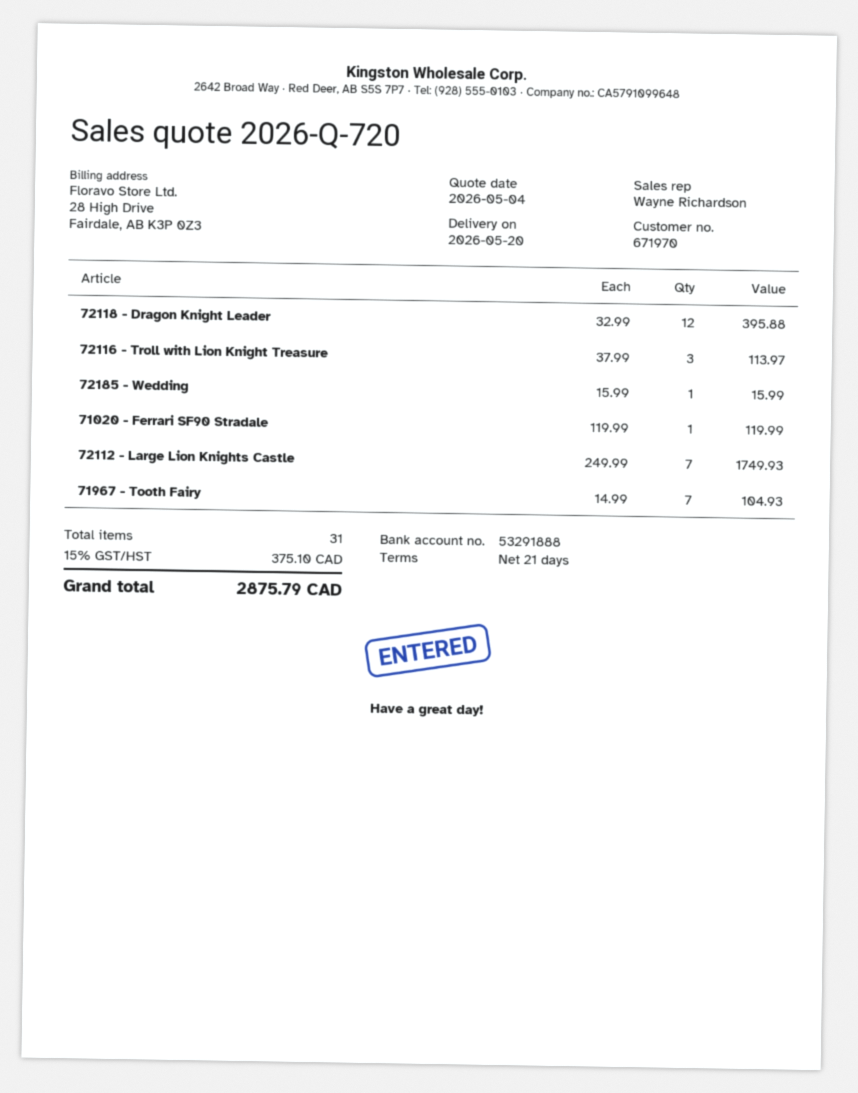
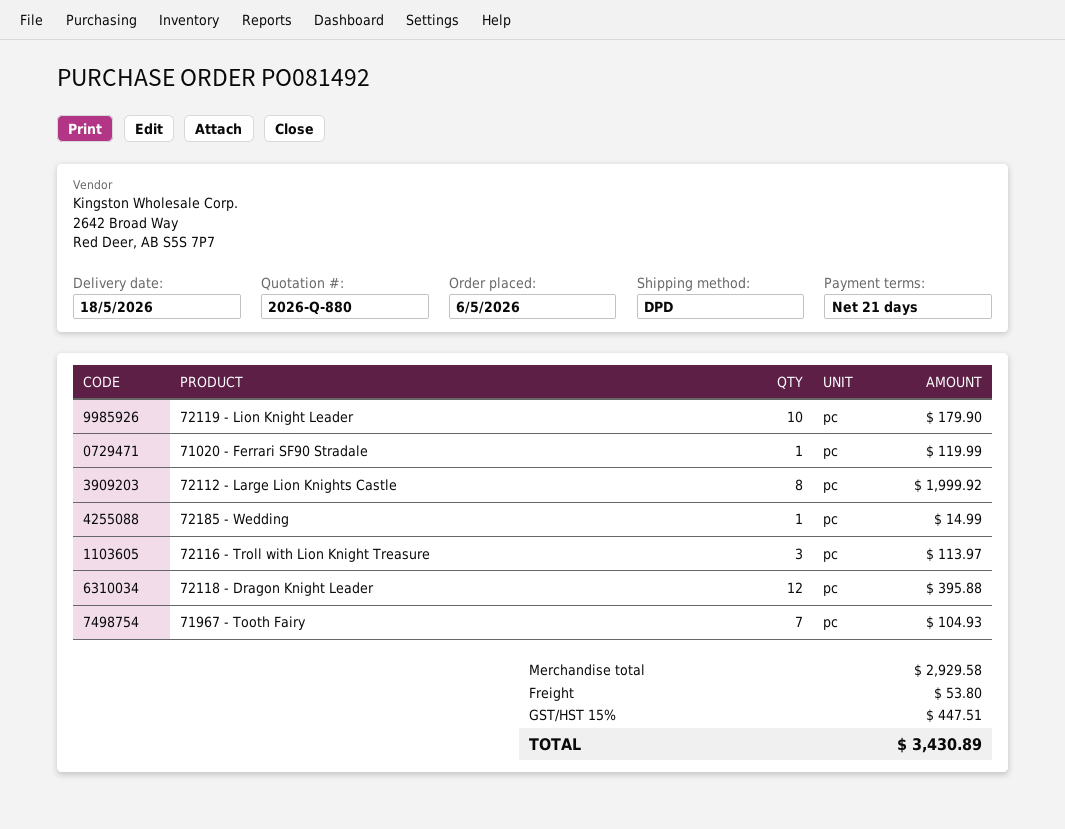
quote number: 2026-Q-720 -> 2026-Q-880
delivery date: 2026-05-20 -> 2026-05-18
72185 - Wedding: 1 for 15.99 -> 1 for 14.99
72112 - Large Lion Knights Castle: 7 for 1749.93 -> 8 for 1999.92
72119 - Lion Knight Leader: none -> 10 for 179.90
shipping: none -> 53.80
tax: 15% = 375.10 -> 15% = 447.51
total: 2875.79 -> 3430.89

